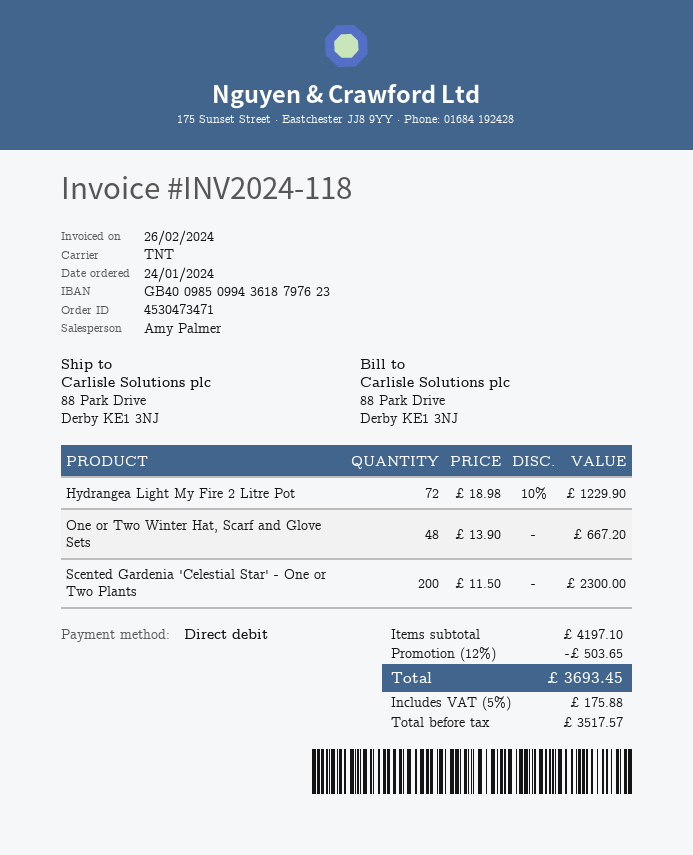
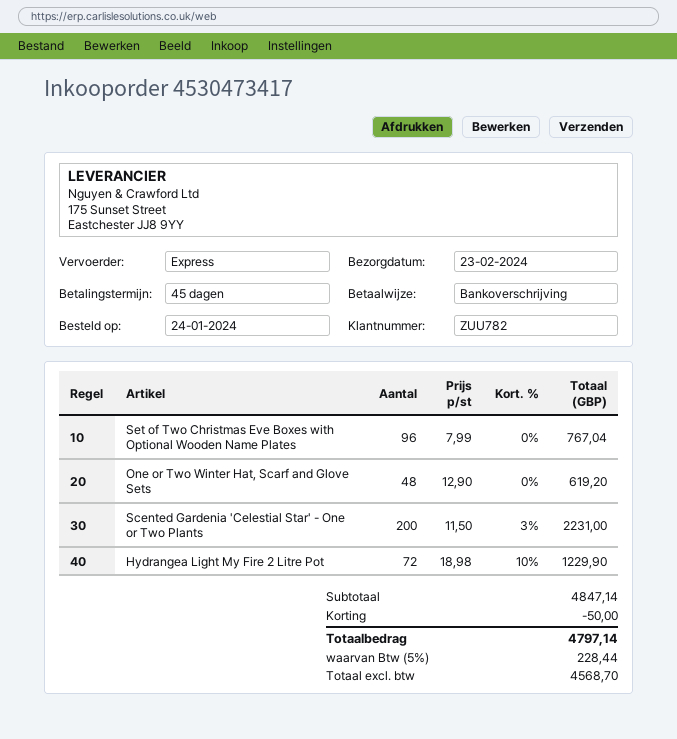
order number: 4530473471 -> 4530473417
payment method: direct debit -> bank transfer
shipping method: TNT -> express
One or Two Winter Hat, Scarf and Glove Sets: 48 x 13.90 = 667.20 -> 48 x 12.90 = 619.20
Scented Gardenia 'Celestial Star' - One or Two Plants: 200 x 11.50 = 2300.00 -> 200 x 11.50 - 3% = 2231.00
Set of Two Christmas Eve Boxes with Optional Wooden Name Plates: none -> 96 x 7.99 = 767.04
subtotal: 4197.10 -> 4847.14
discount: 503.65 -> 50.00
net: 3517.57 -> 4568.70
tax: 5% = 175.88 -> 5% = 228.44
total: 3693.45 -> 4797.14

